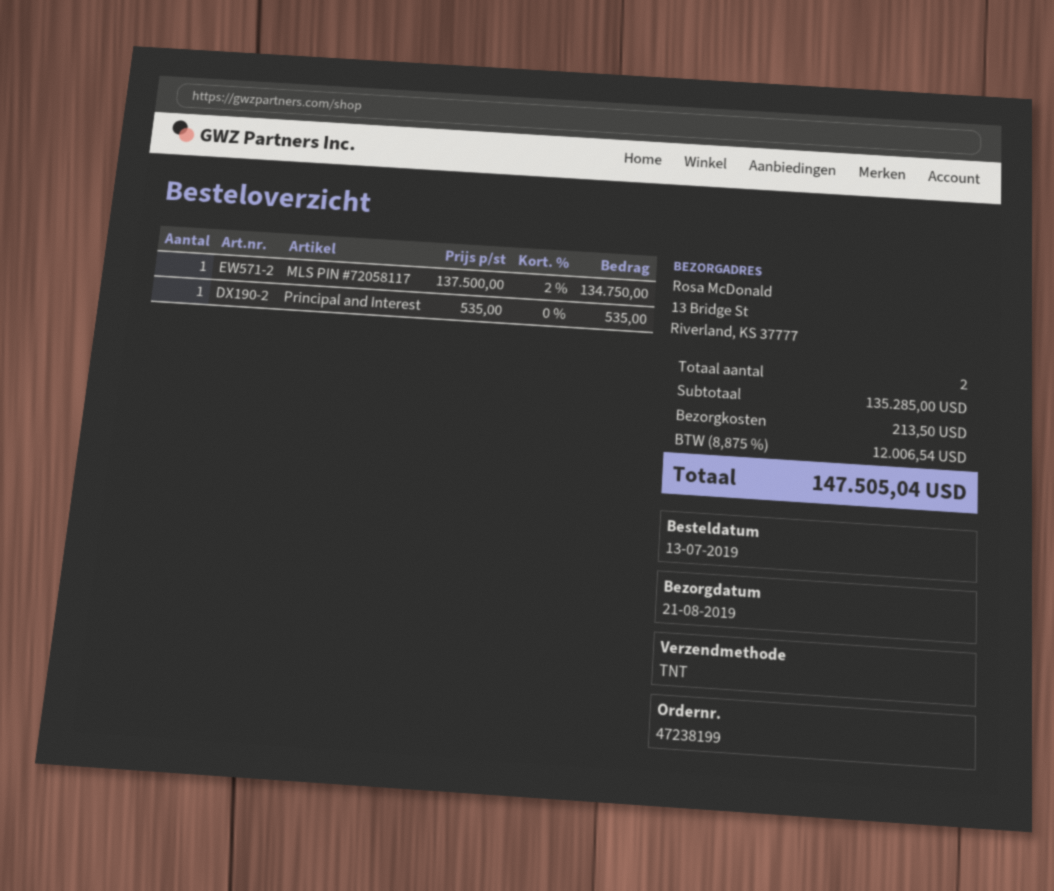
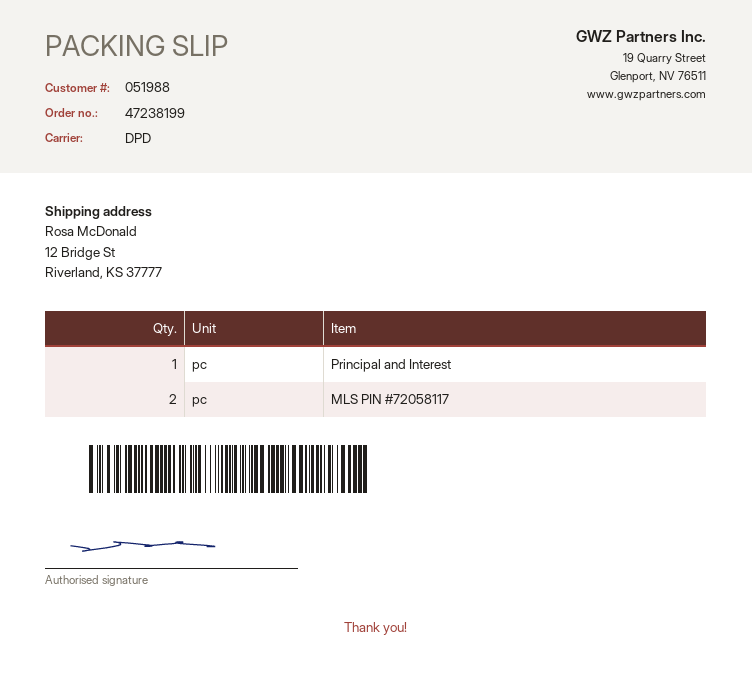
shipping method: TNT -> DPD
ship to: 13 Bridge St, Riverland, KS 37777 -> 12 Bridge St, Riverland, KS 37777
MLS PIN #72058117: 1 -> 2

